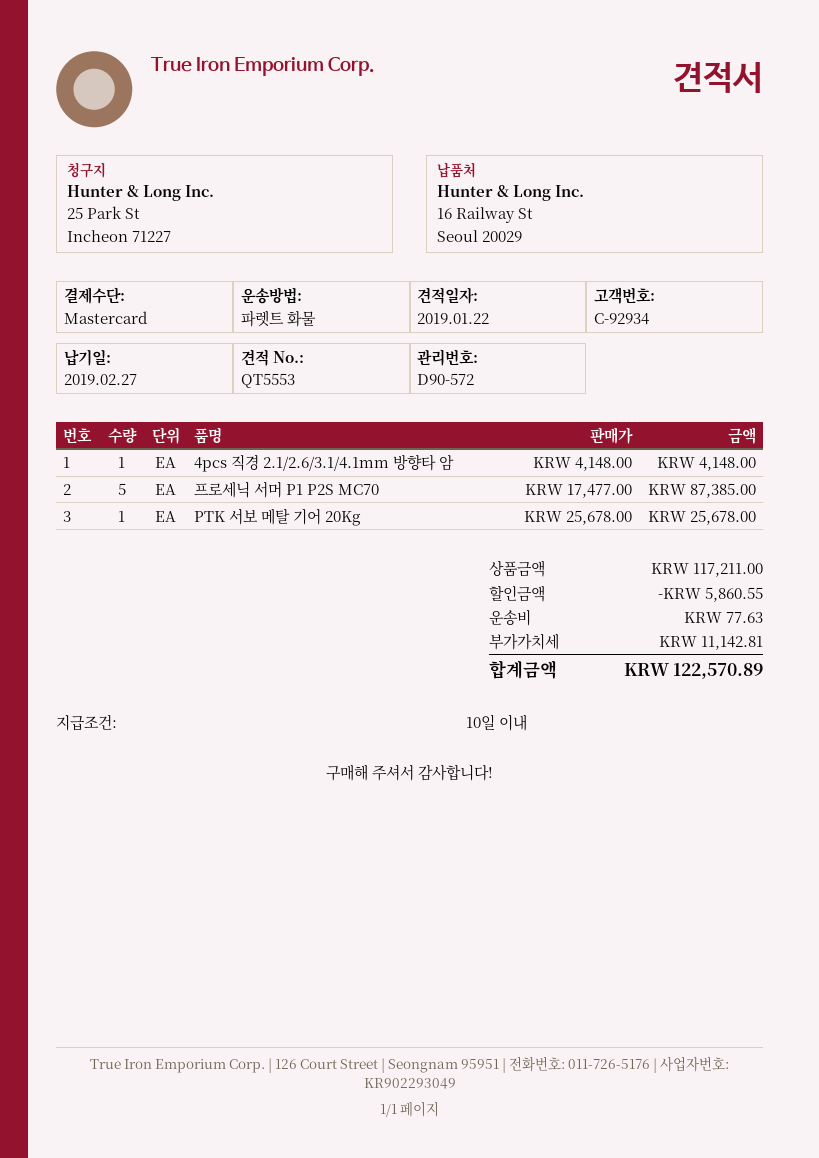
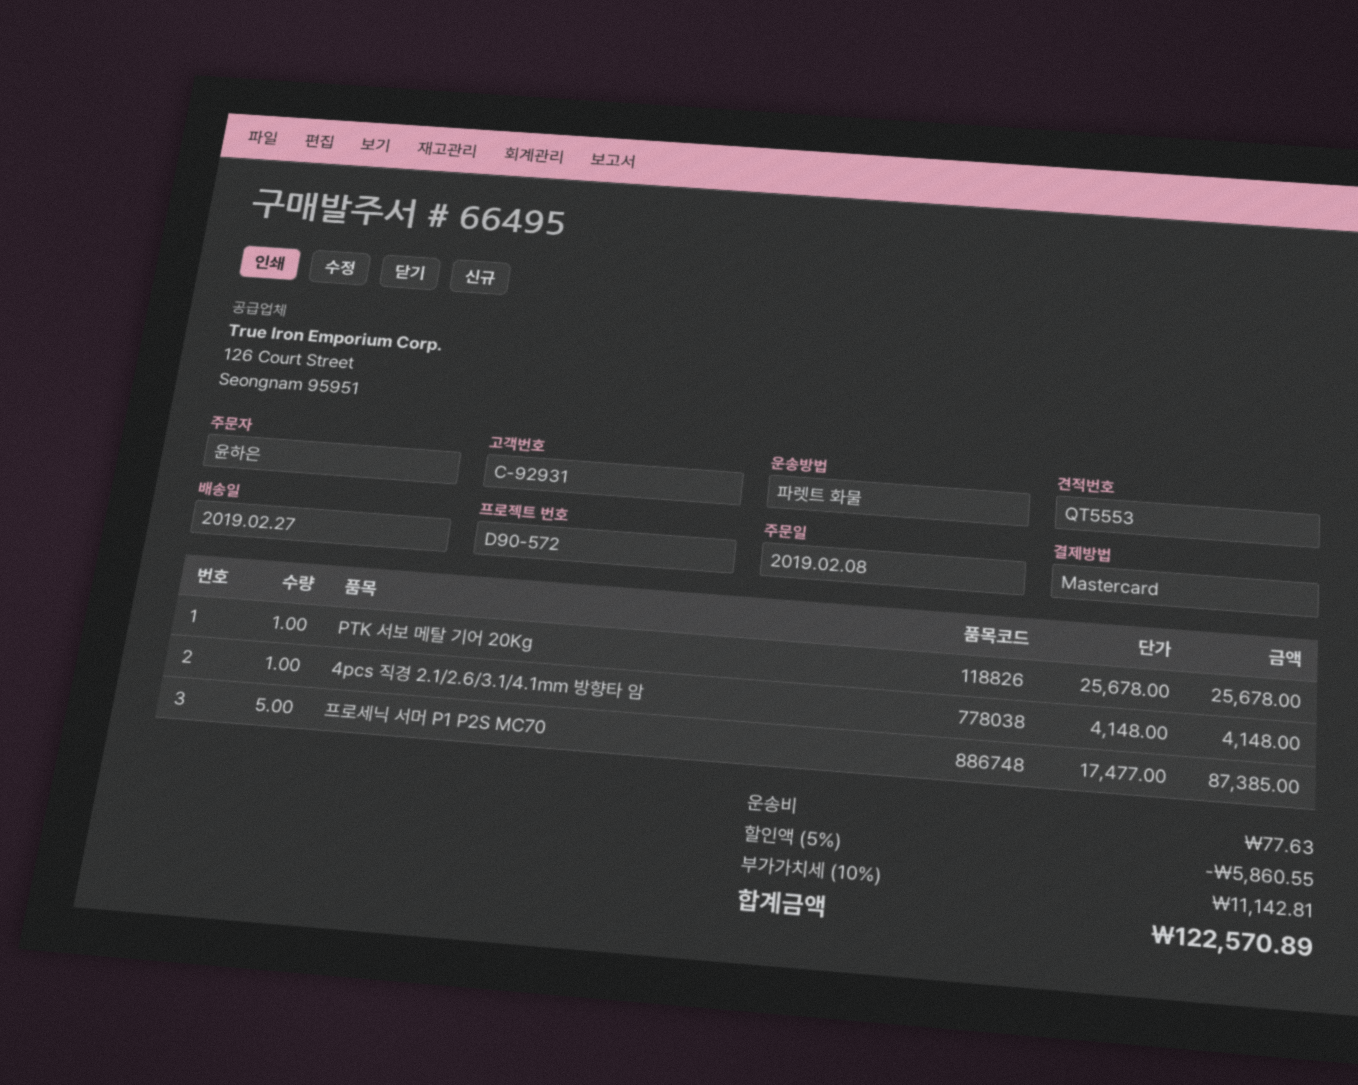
customer number: C-92934 -> C-92931

